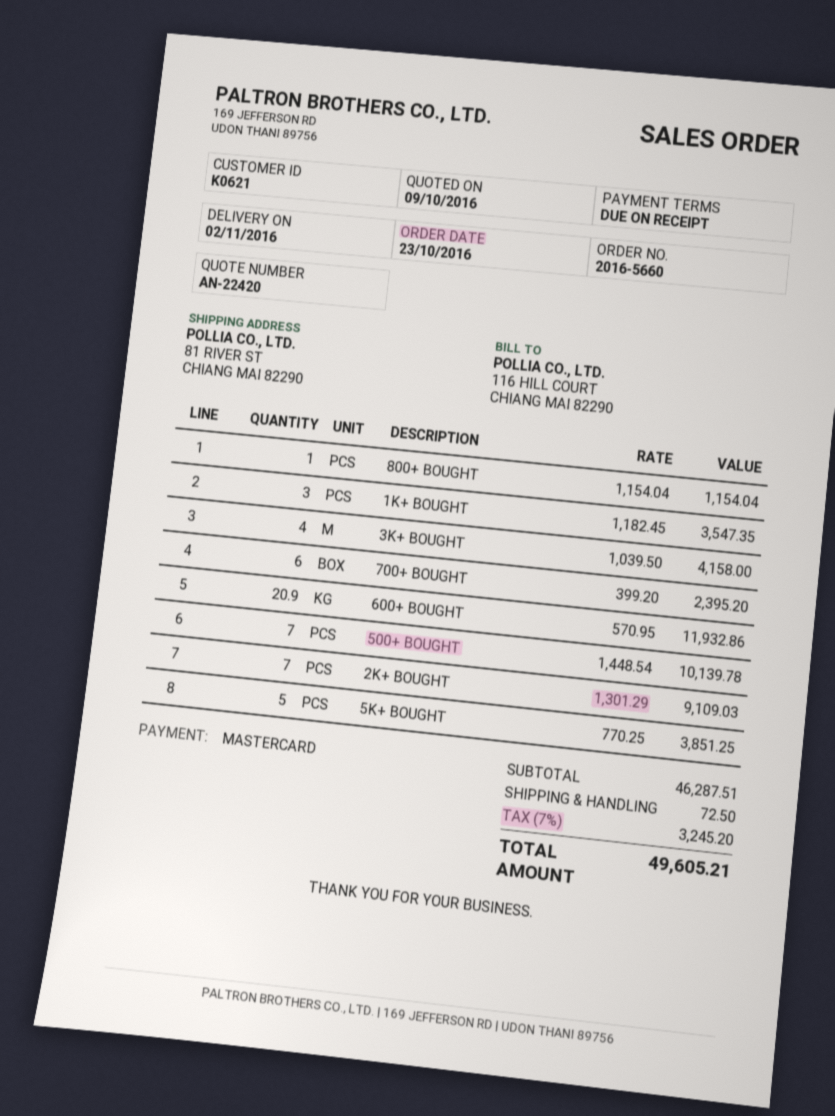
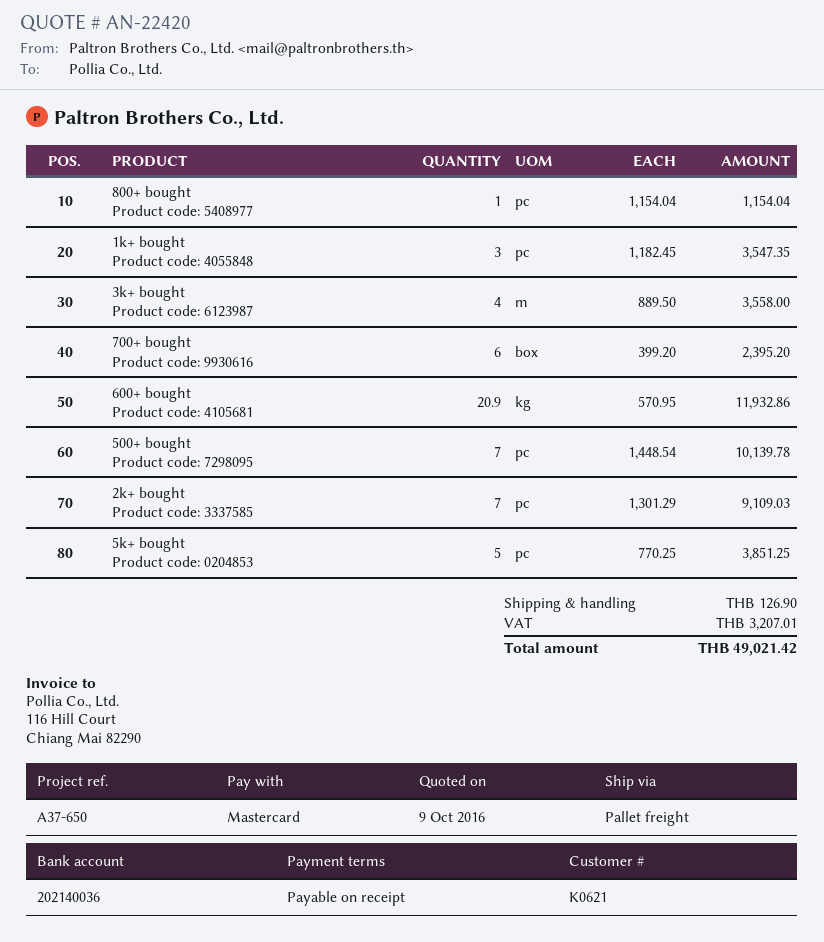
3K+ BOUGHT: 4 x 1039.50 = 4158.00 -> 4 x 889.50 = 3558.00
shipping: 72.50 -> 126.90
tax: 3245.20 -> 3207.01
total: 49605.21 -> 49021.42

